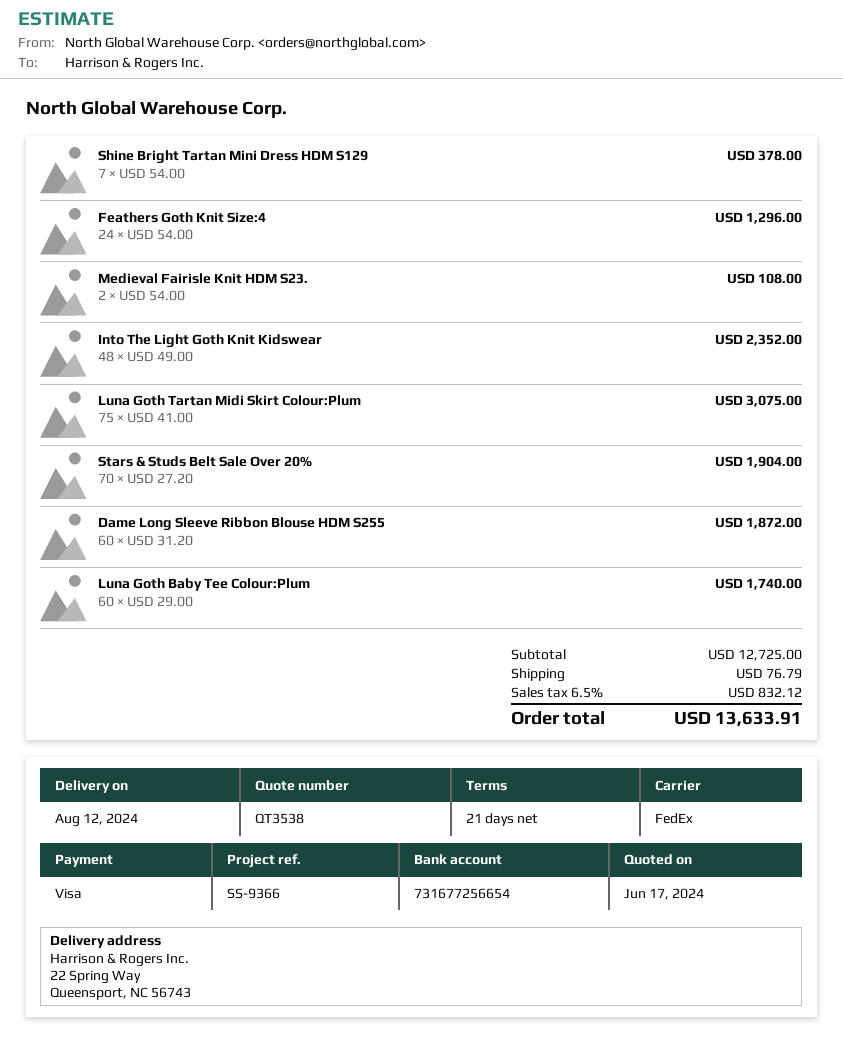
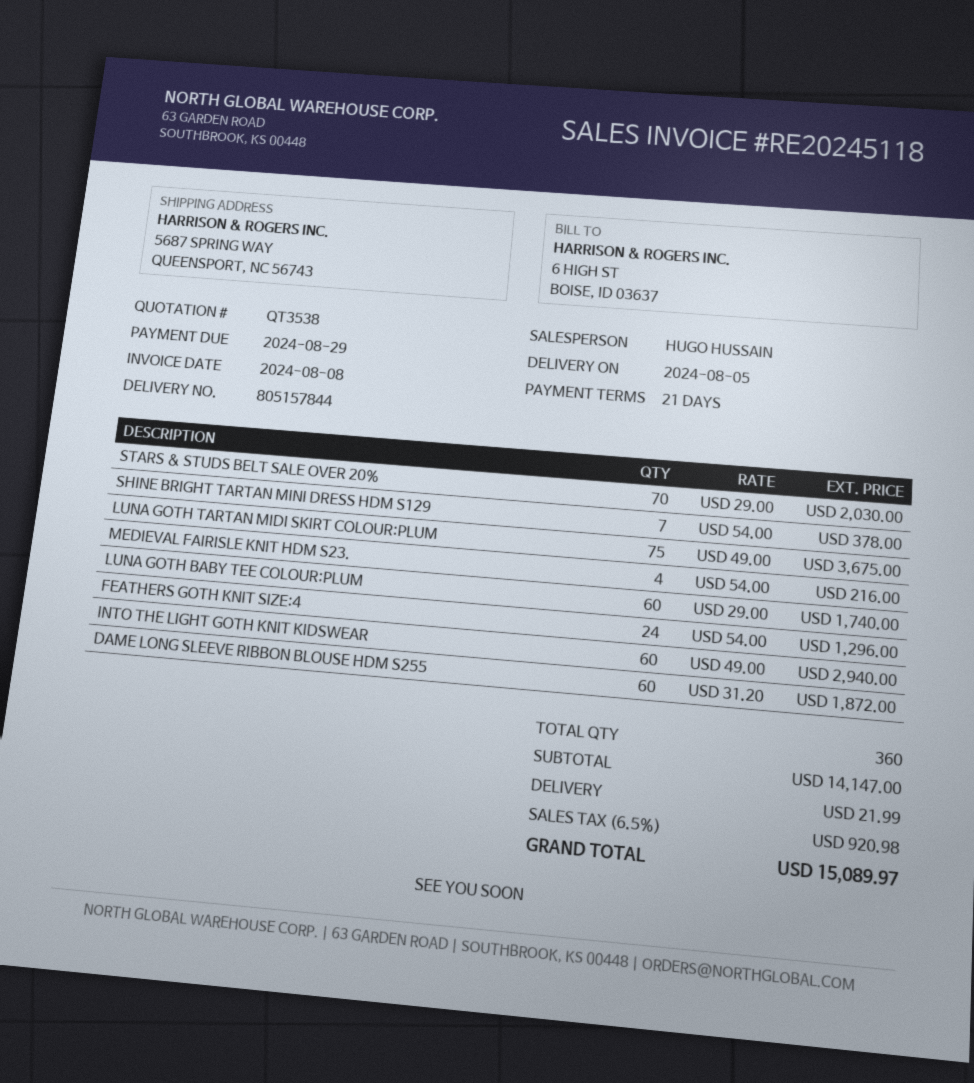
delivery date: 2024-08-12 -> 2024-08-05
ship to: 22 Spring Way, Queensport, NC 56743 -> 5687 SPRING WAY, QUEENSPORT, NC 56743
Medieval Fairisle Knit HDM S23.: 2 x 54.00 = 108.00 -> 4 x 54.00 = 216.00
Into The Light Goth Knit Kidswear: 48 x 49.00 = 2352.00 -> 60 x 49.00 = 2940.00
Luna Goth Tartan Midi Skirt Colour:Plum: 75 x 41.00 = 3075.00 -> 75 x 49.00 = 3675.00
Stars & Studs Belt Sale Over 20%: 70 x 27.20 = 1904.00 -> 70 x 29.00 = 2030.00
subtotal: 12725.00 -> 14147.00
shipping: 76.79 -> 21.99
tax: 6.5% = 832.12 -> 6.5% = 920.98
total: 13633.91 -> 15089.97

